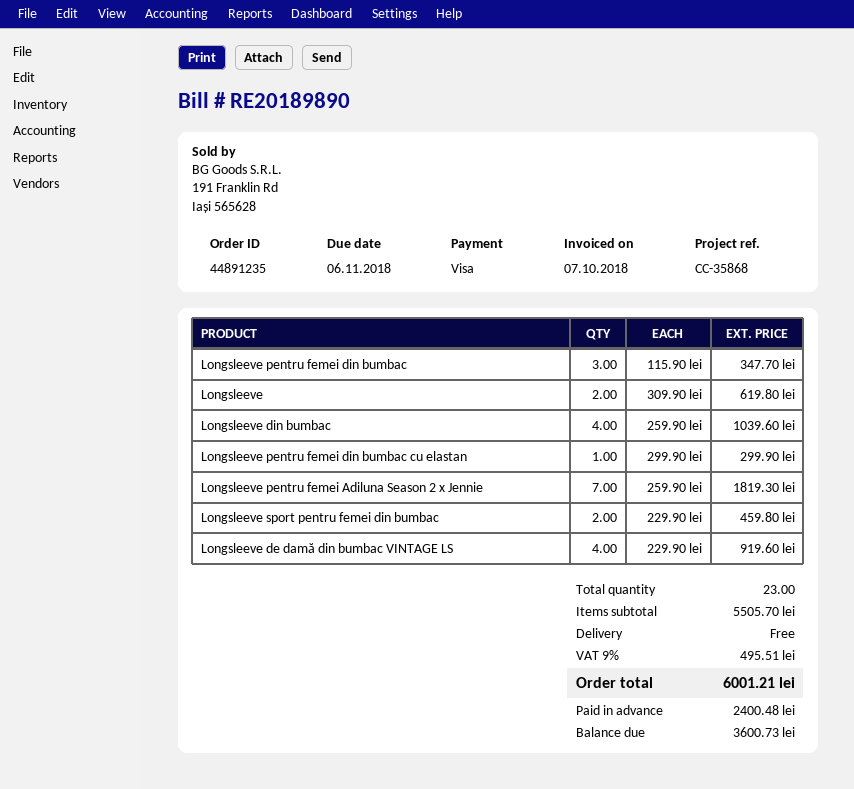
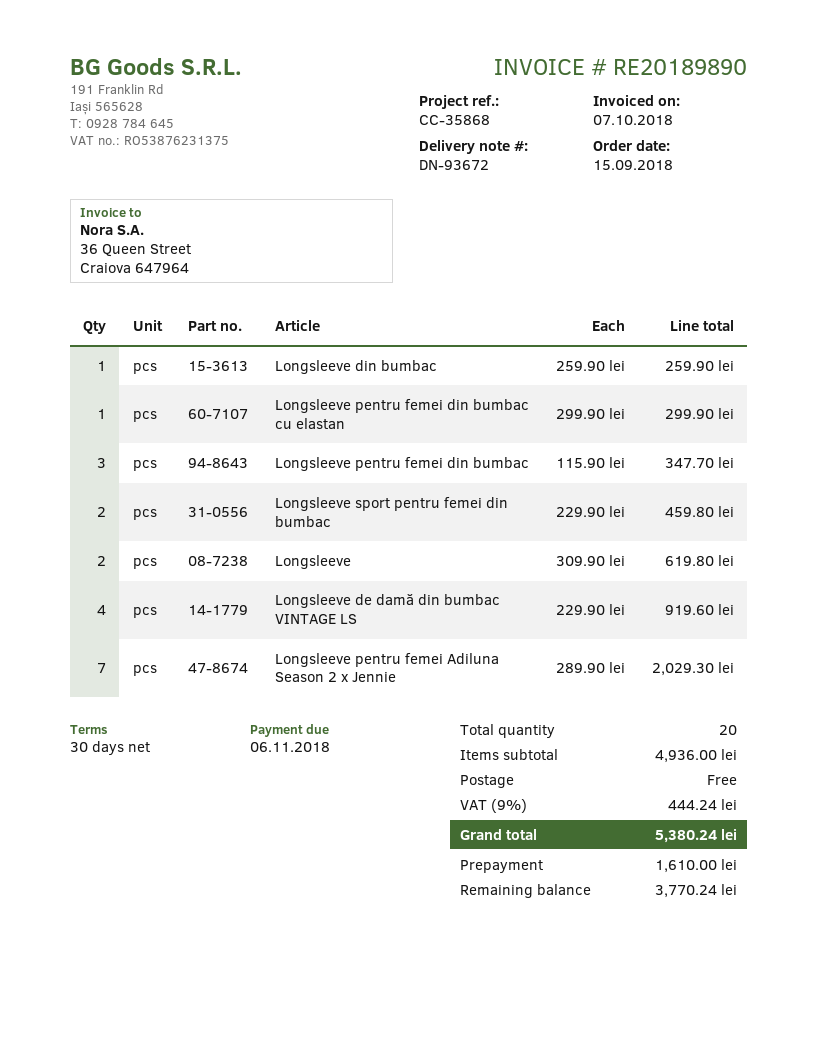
Longsleeve din bumbac: 4 x 259.90 = 1039.60 -> 1 x 259.90 = 259.90
Longsleeve pentru femei Adiluna Season 2 x Jennie: 7 x 259.90 = 1819.30 -> 7 x 289.90 = 2029.30
total quantity: 23 -> 20
subtotal: 5505.70 -> 4936.00
tax: 9% = 495.51 -> 9% = 444.24
total: 6001.21 -> 5380.24
deposit: 2400.48 -> 1610.00
balance: 3600.73 -> 3770.24

